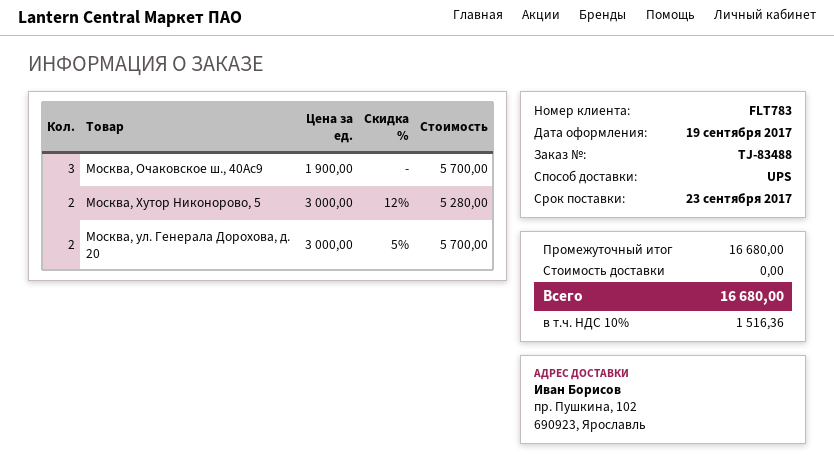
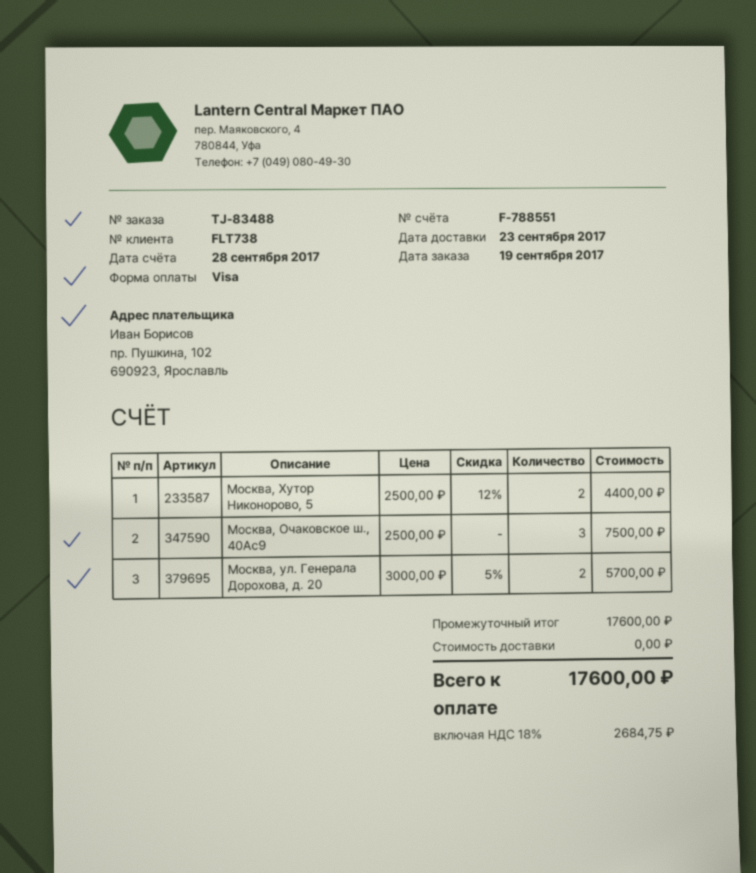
customer number: FLT783 -> FLT738
Москва, Очаковское ш., 40Ас9: 3 x 1900.00 = 5700.00 -> 3 x 2500.00 = 7500.00
Москва, Хутор Никонорово, 5: 2 x 3000.00 - 12% = 5280.00 -> 2 x 2500.00 - 12% = 4400.00
subtotal: 16680.00 -> 17600.00
tax: 10% = 1516.36 -> 18% = 2684.75
total: 16680.00 -> 17600.00

